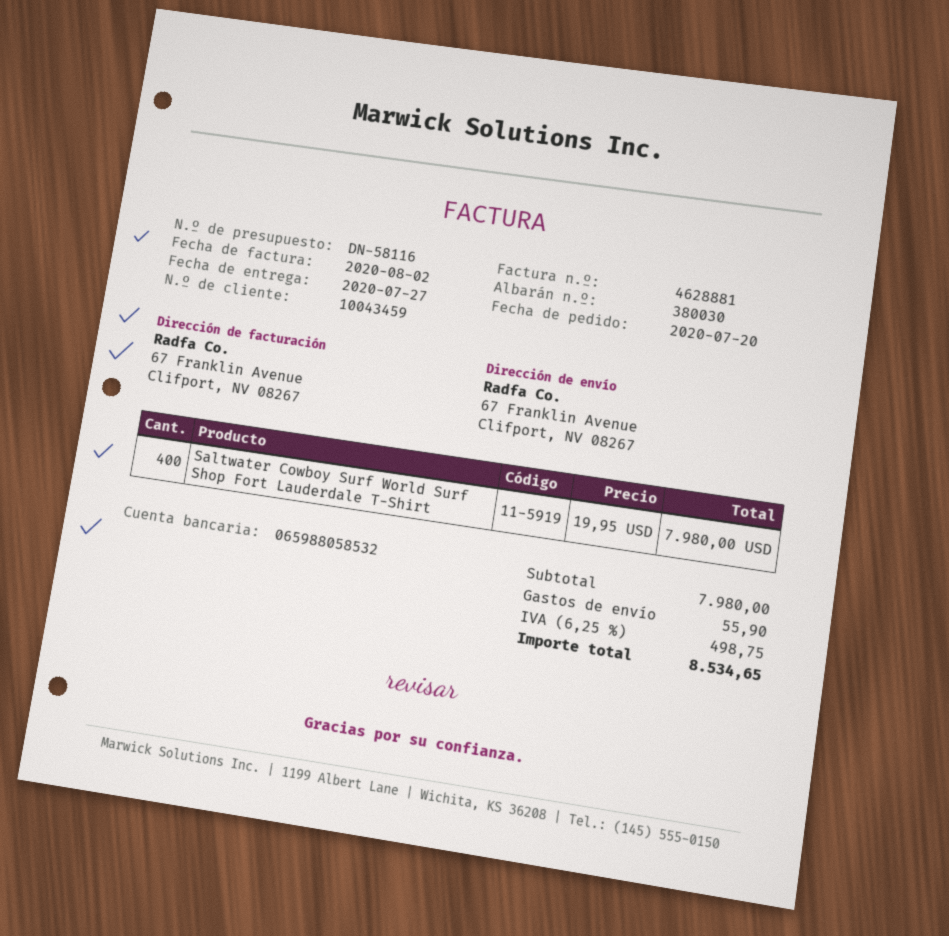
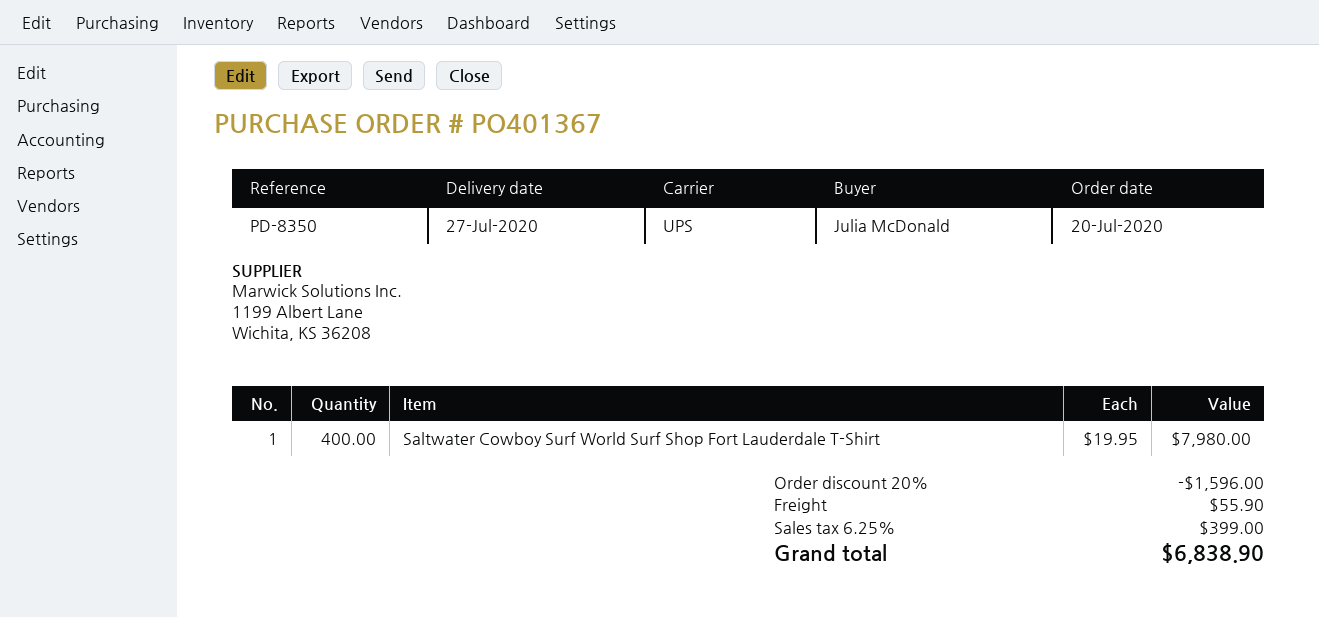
discount: none -> 20% = 1596.00
tax: 6.25% = 498.75 -> 6.25% = 399.00
total: 8534.65 -> 6838.90

